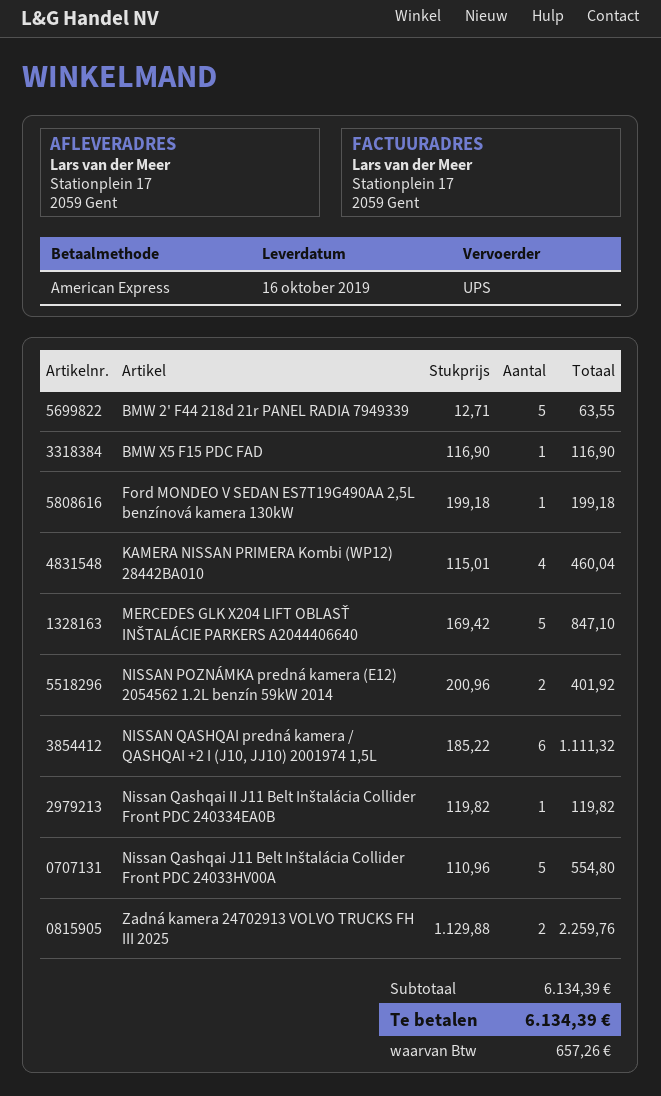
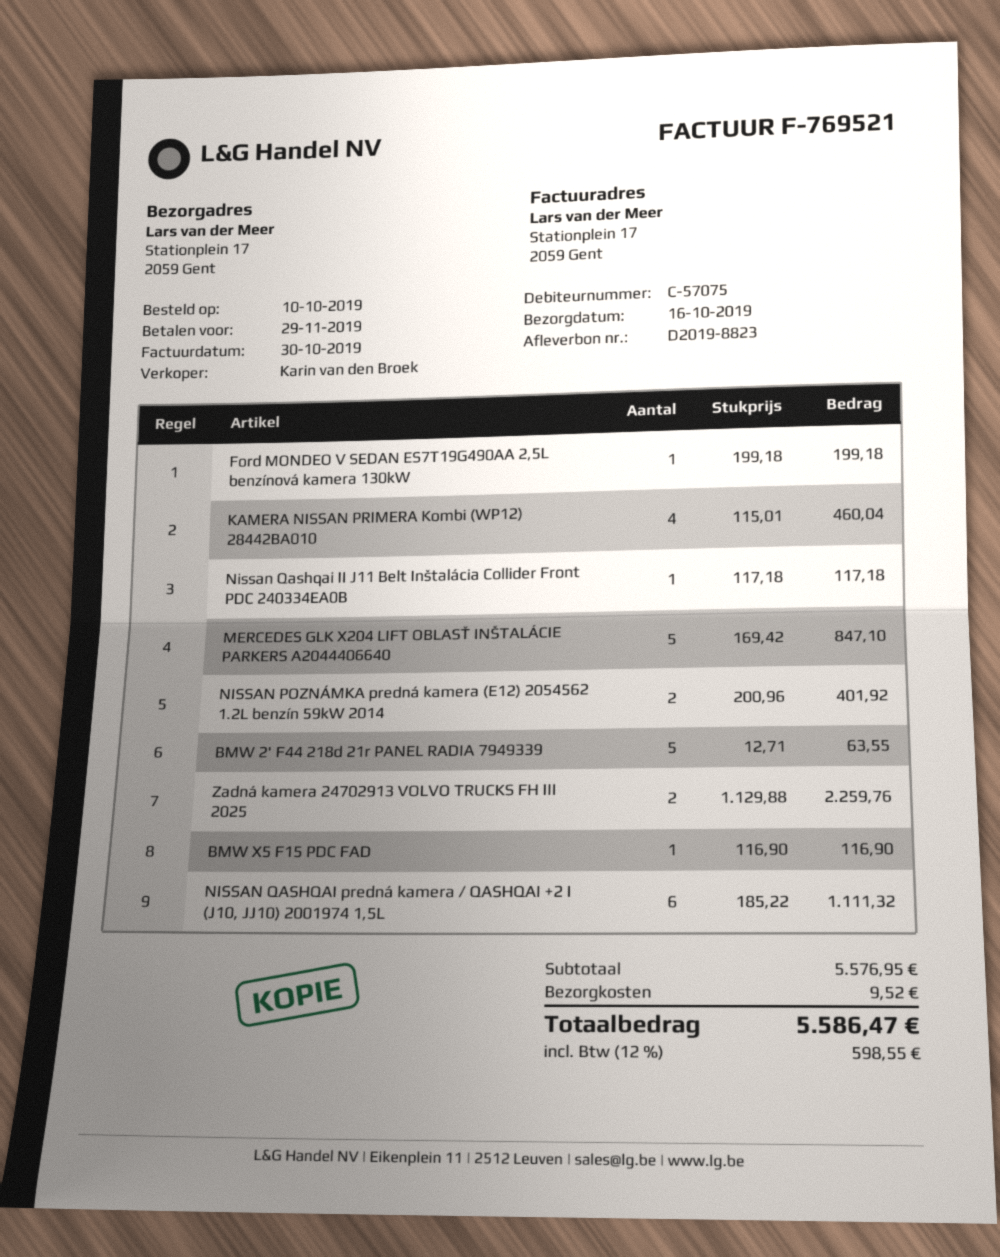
Nissan Qashqai II J11 Belt Inštalácia Collider Front PDC 240334EA0B: 1 x 119.82 = 119.82 -> 1 x 117.18 = 117.18
Nissan Qashqai J11 Belt Inštalácia Collider Front PDC 24033HV00A: 5 x 110.96 = 554.80 -> none
subtotal: 6134.39 -> 5576.95
shipping: none -> 9.52
tax: 657.26 -> 598.55
total: 6134.39 -> 5586.47

